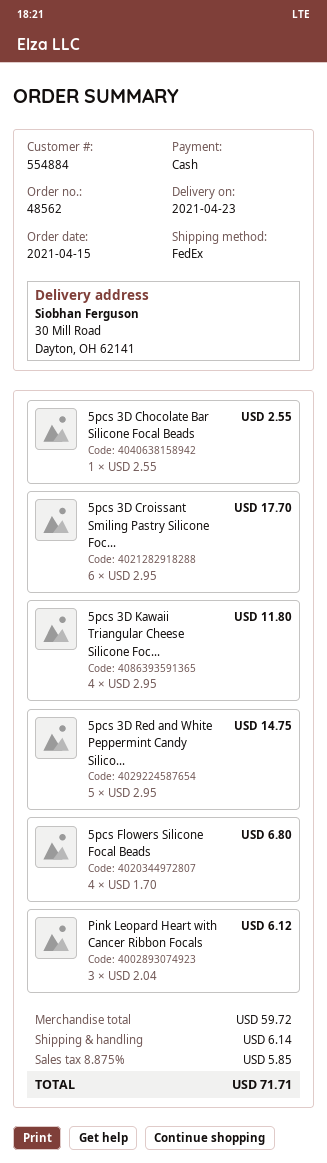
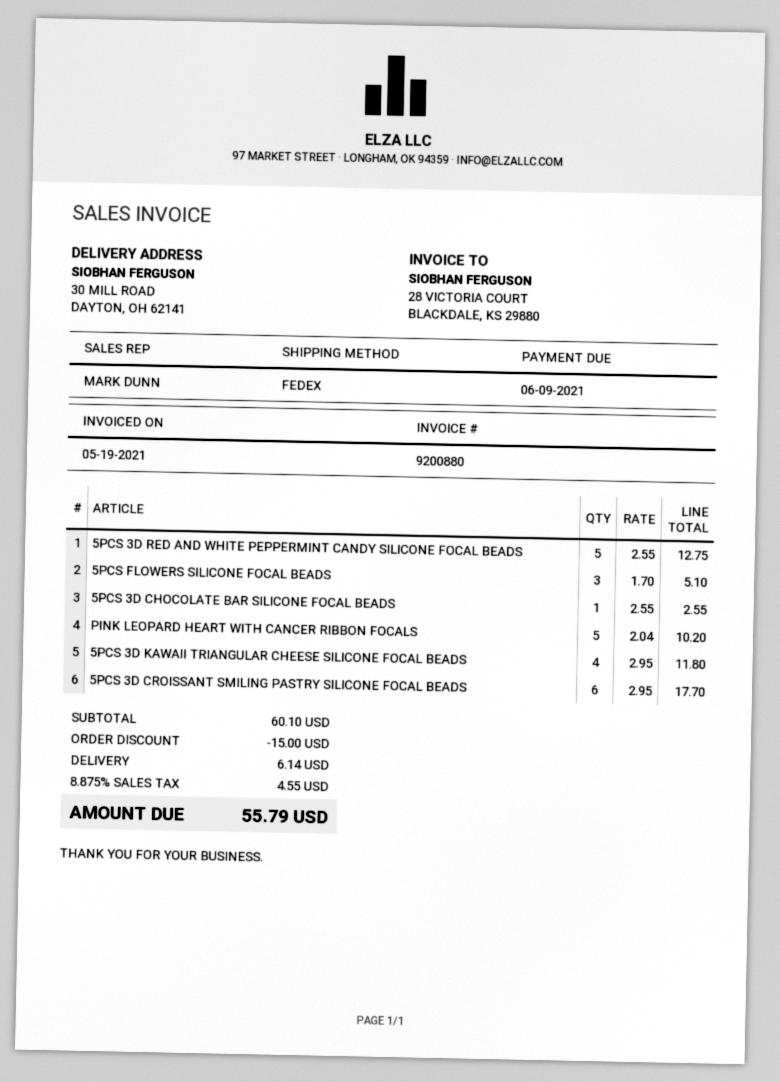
5pcs 3D Red and White Peppermint Candy Silico...: 5 x 2.95 = 14.75 -> 5 x 2.55 = 12.75
5pcs Flowers Silicone Focal Beads: 4 x 1.70 = 6.80 -> 3 x 1.70 = 5.10
Pink Leopard Heart with Cancer Ribbon Focals: 3 x 2.04 = 6.12 -> 5 x 2.04 = 10.20
subtotal: 59.72 -> 60.10
discount: none -> 15.00
tax: 8.875% = 5.85 -> 8.875% = 4.55
total: 71.71 -> 55.79

